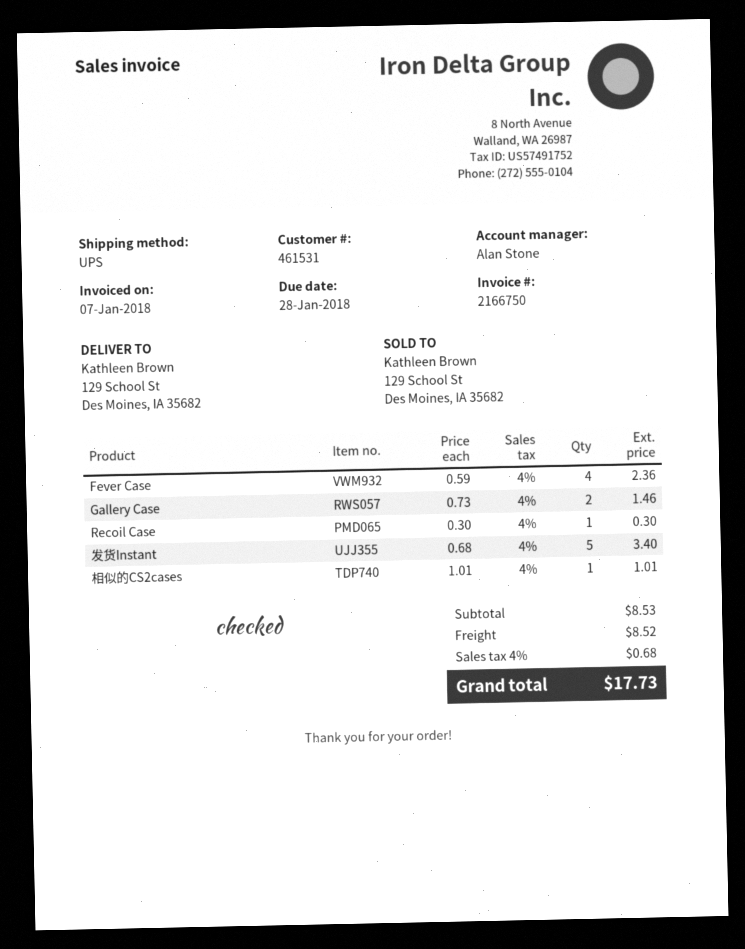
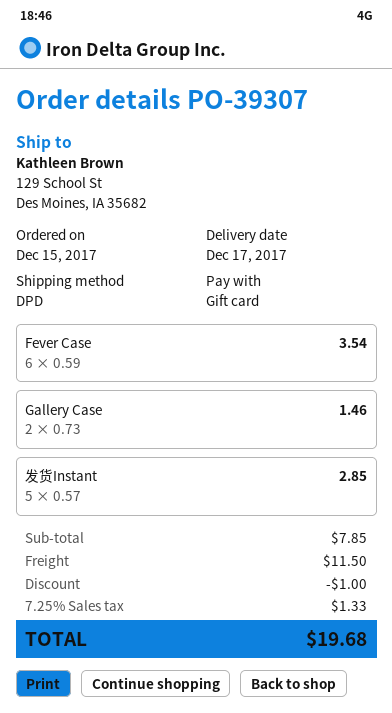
shipping method: UPS -> DPD
Fever Case: 4 x 0.59 = 2.36 -> 6 x 0.59 = 3.54
Recoil Case: 1 x 0.30 = 0.30 -> none
发货Instant: 5 x 0.68 = 3.40 -> 5 x 0.57 = 2.85
相似的CS2cases: 1 x 1.01 = 1.01 -> none
subtotal: 8.53 -> 7.85
discount: none -> 1.00
shipping: 8.52 -> 11.50
tax: 4% = 0.68 -> 7.25% = 1.33
total: 17.73 -> 19.68

